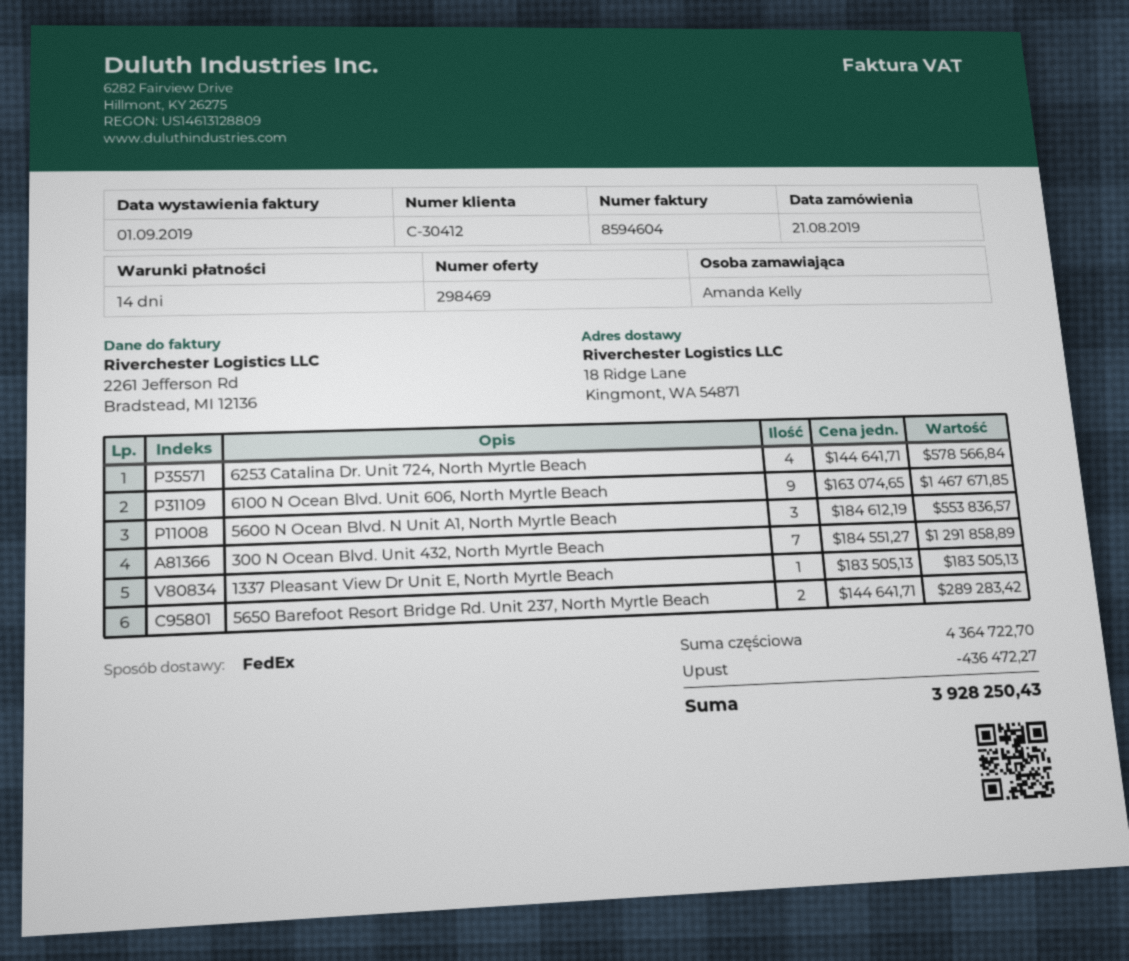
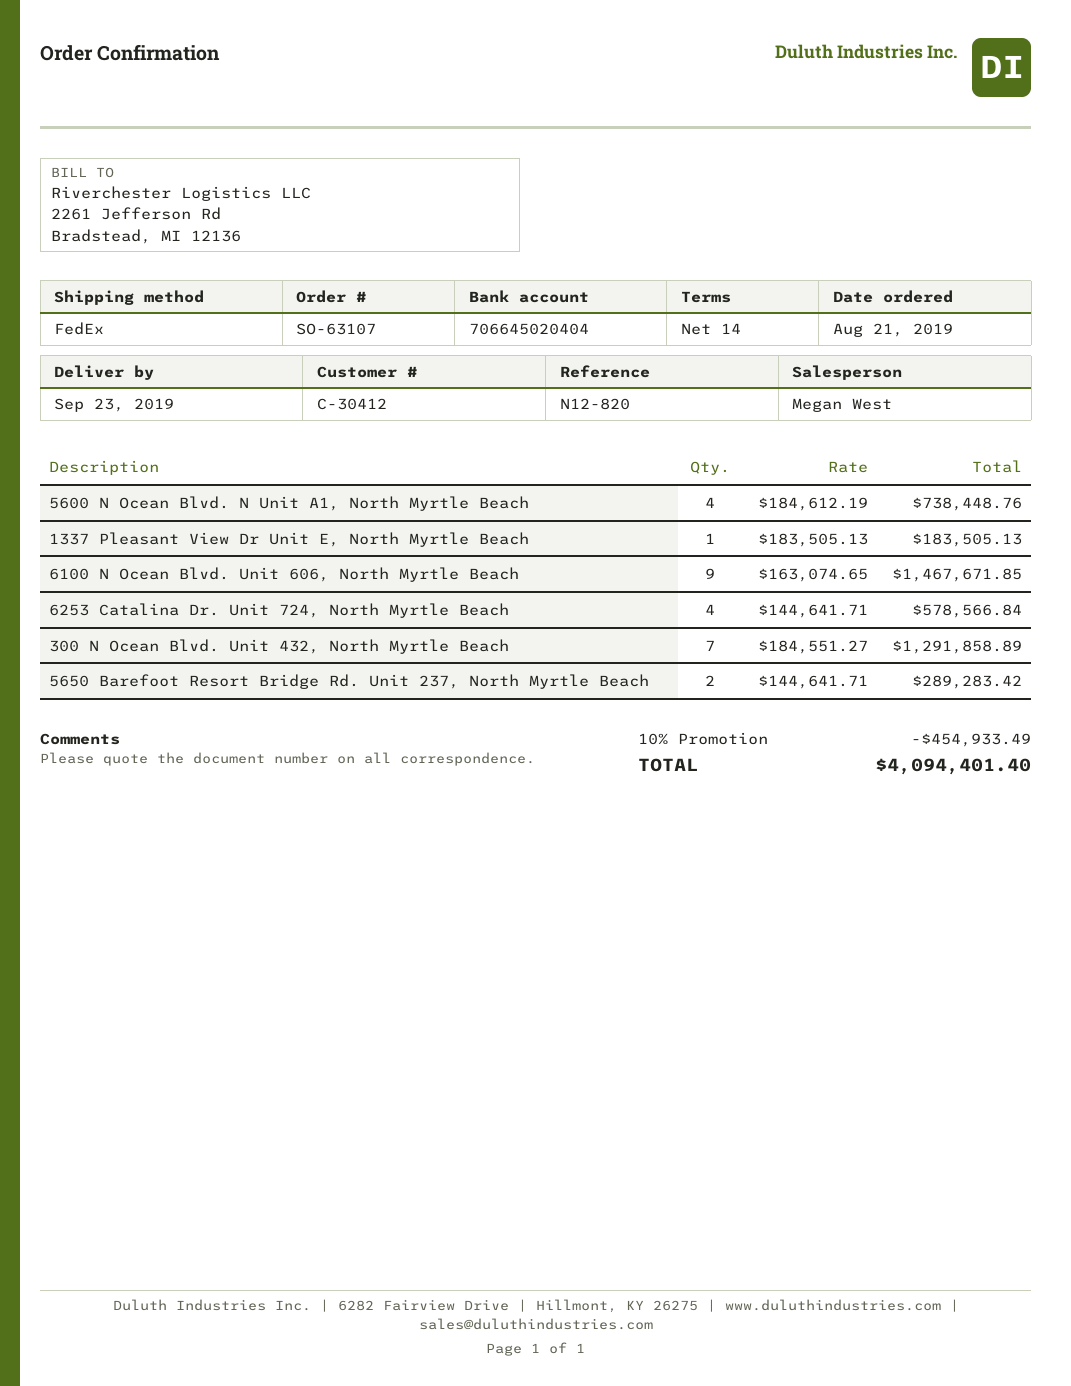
5600 N Ocean Blvd. N Unit A1, North Myrtle Beach: 3 x 184612.19 = 553836.57 -> 4 x 184612.19 = 738448.76
discount: 436472.27 -> 454933.49
total: 3928250.43 -> 4094401.40

